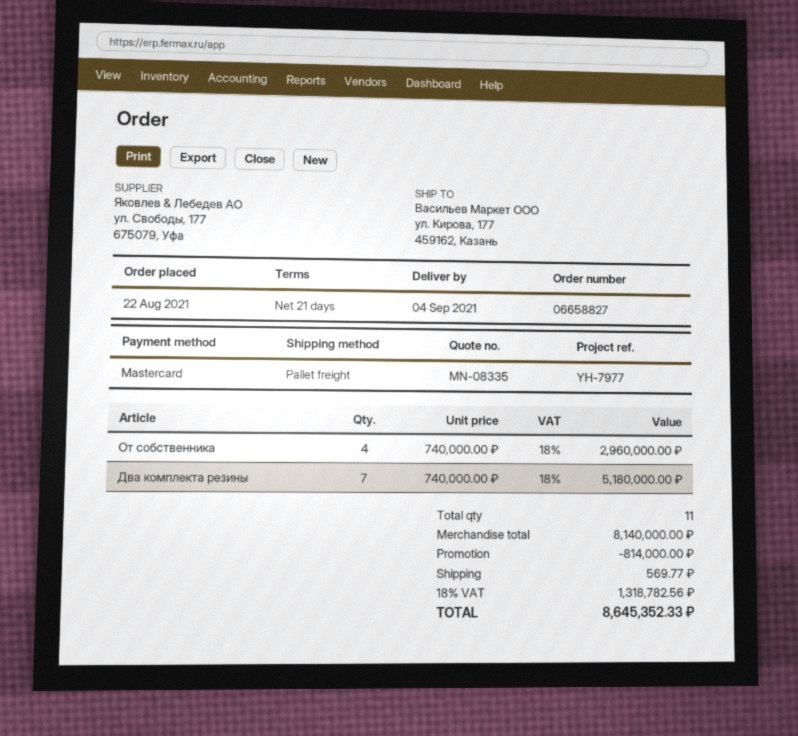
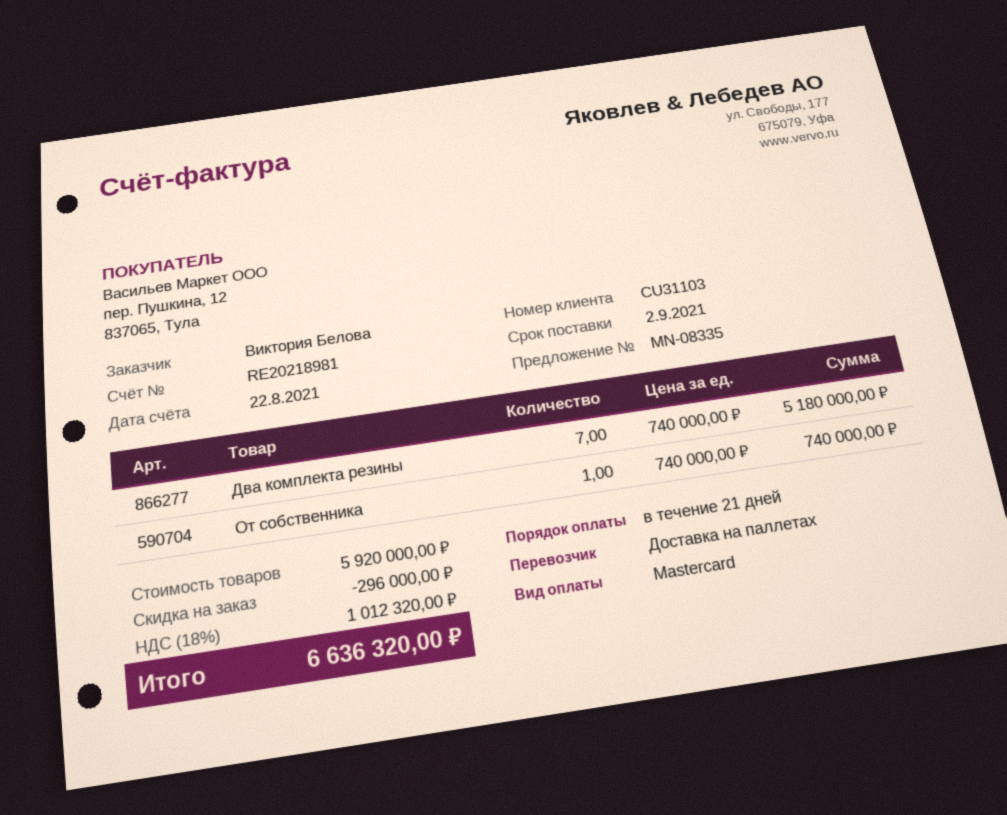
delivery date: 2021-09-04 -> 2021-09-02
От собственника: 4 x 740000.00 = 2960000.00 -> 1 x 740000.00 = 740000.00
subtotal: 8140000.00 -> 5920000.00
discount: 814000.00 -> 296000.00
shipping: 569.77 -> none
tax: 18% = 1318782.56 -> 18% = 1012320.00
total: 8645352.33 -> 6636320.00

